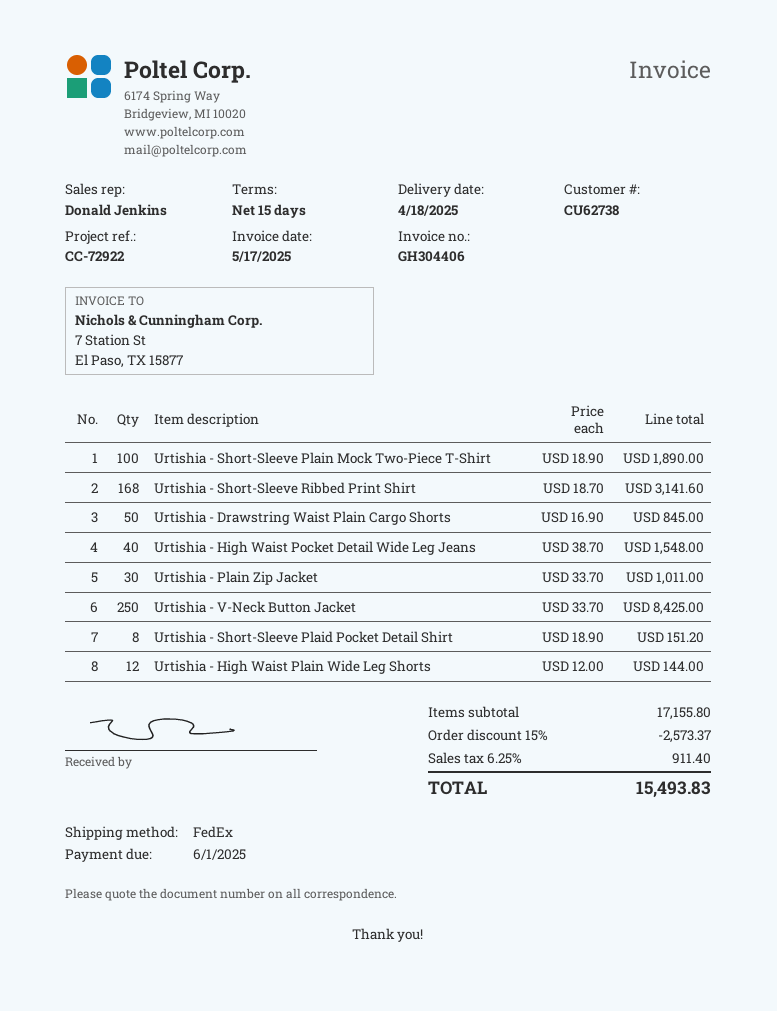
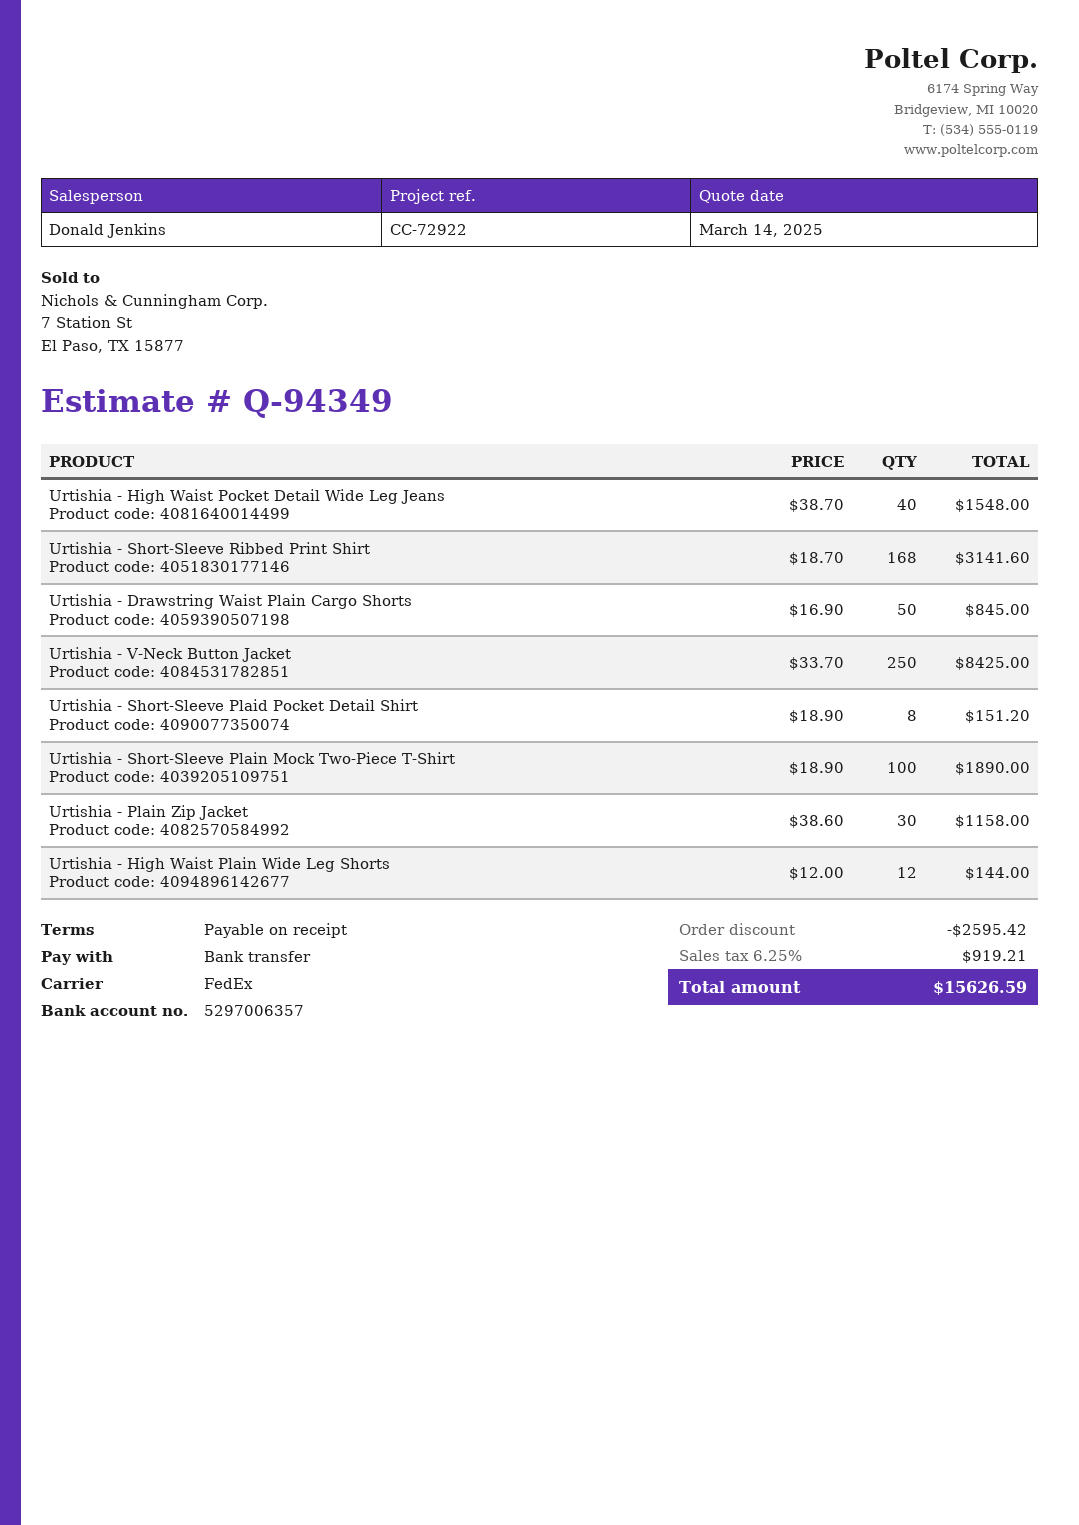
payment terms: 15 days -> on receipt
Urtishia - Plain Zip Jacket: 30 x 33.70 = 1011.00 -> 30 x 38.60 = 1158.00
discount: 2573.37 -> 2595.42
tax: 6.25% = 911.40 -> 6.25% = 919.21
total: 15493.83 -> 15626.59

